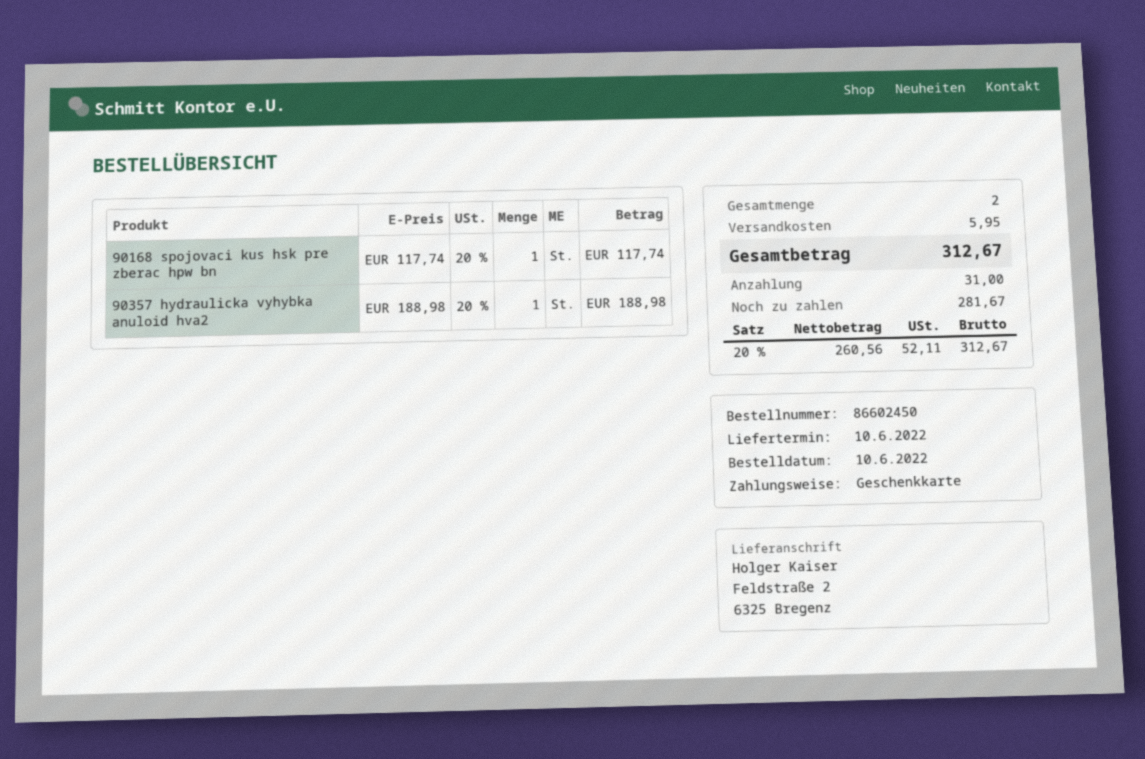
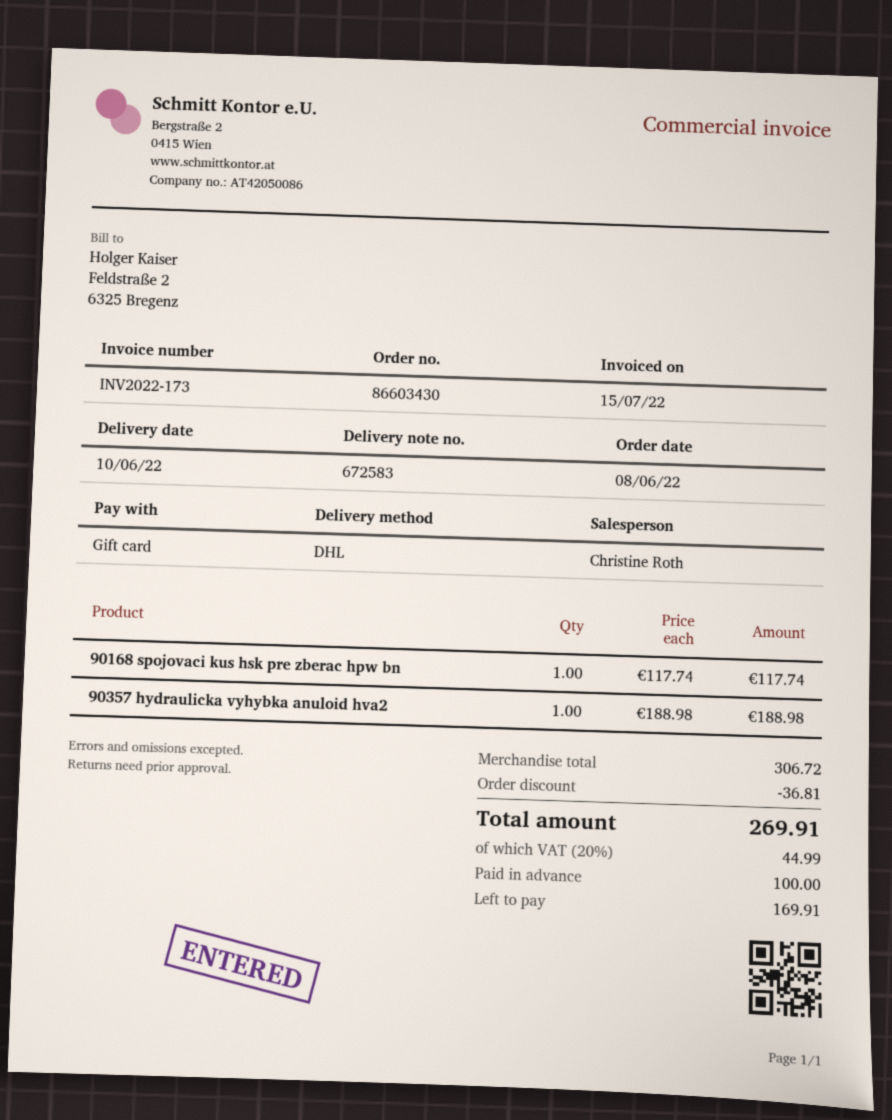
order number: 86602450 -> 86603430
order date: 2022-06-10 -> 2022-06-08
discount: none -> 36.81
shipping: 5.95 -> none
tax: 20% = 52.11 -> 20% = 44.99
total: 312.67 -> 269.91
deposit: 31.00 -> 100.00
balance: 281.67 -> 169.91

